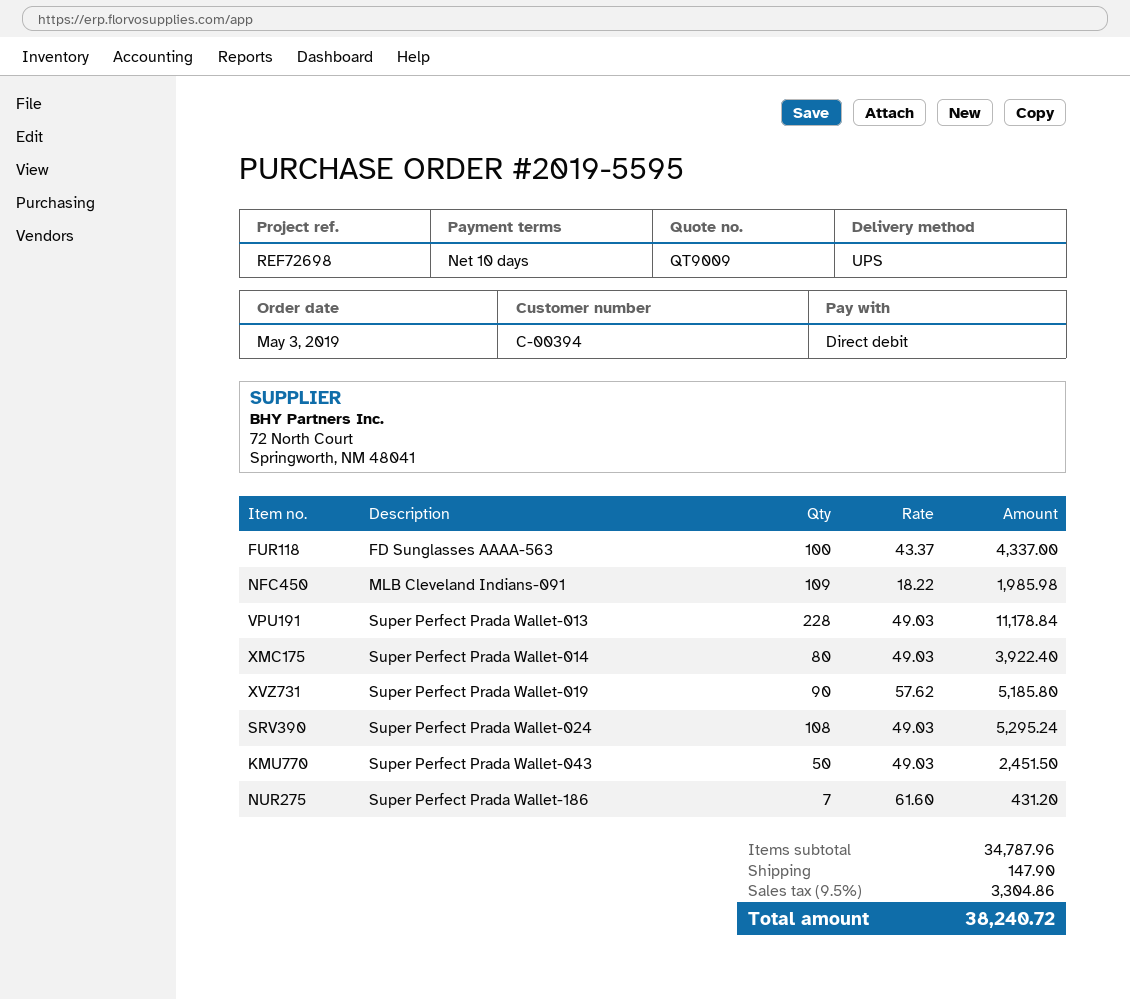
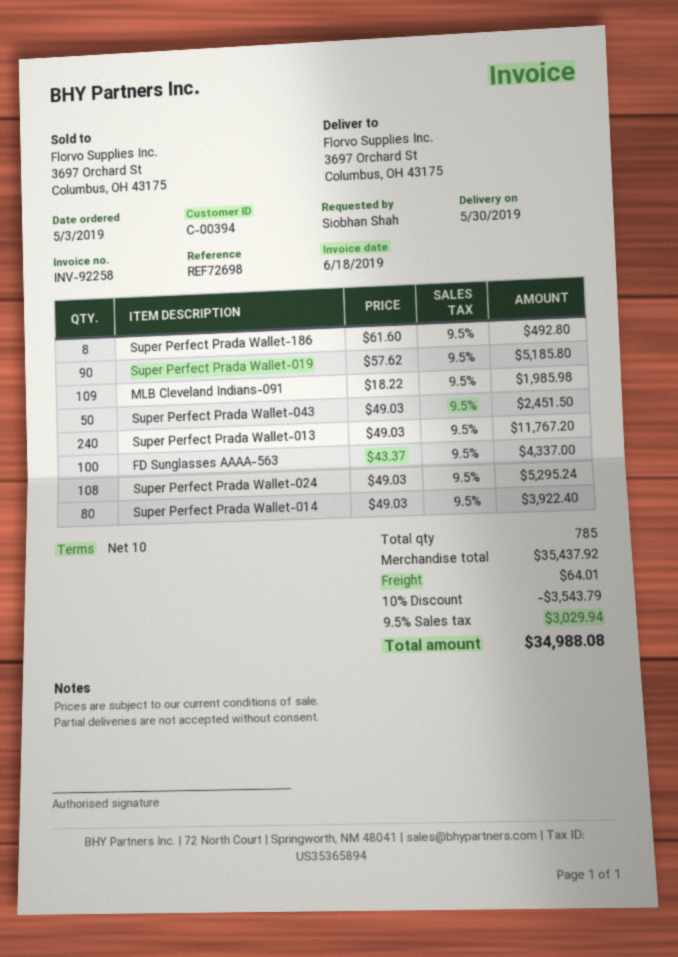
Super Perfect Prada Wallet-013: 228 x 49.03 = 11178.84 -> 240 x 49.03 = 11767.20
Super Perfect Prada Wallet-186: 7 x 61.60 = 431.20 -> 8 x 61.60 = 492.80
subtotal: 34787.96 -> 35437.92
discount: none -> 10% = 3543.79
shipping: 147.90 -> 64.01
tax: 9.5% = 3304.86 -> 9.5% = 3029.94
total: 38240.72 -> 34988.08

